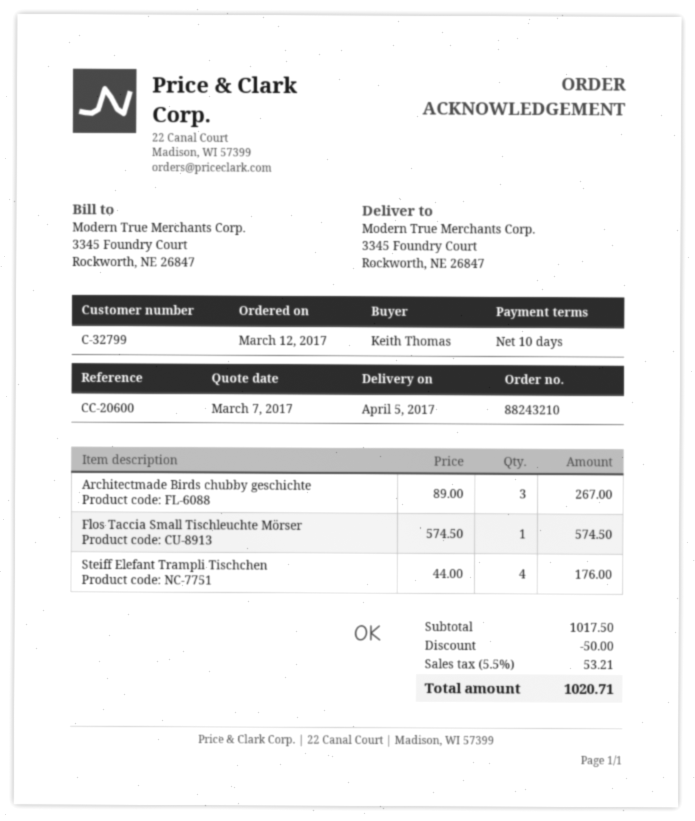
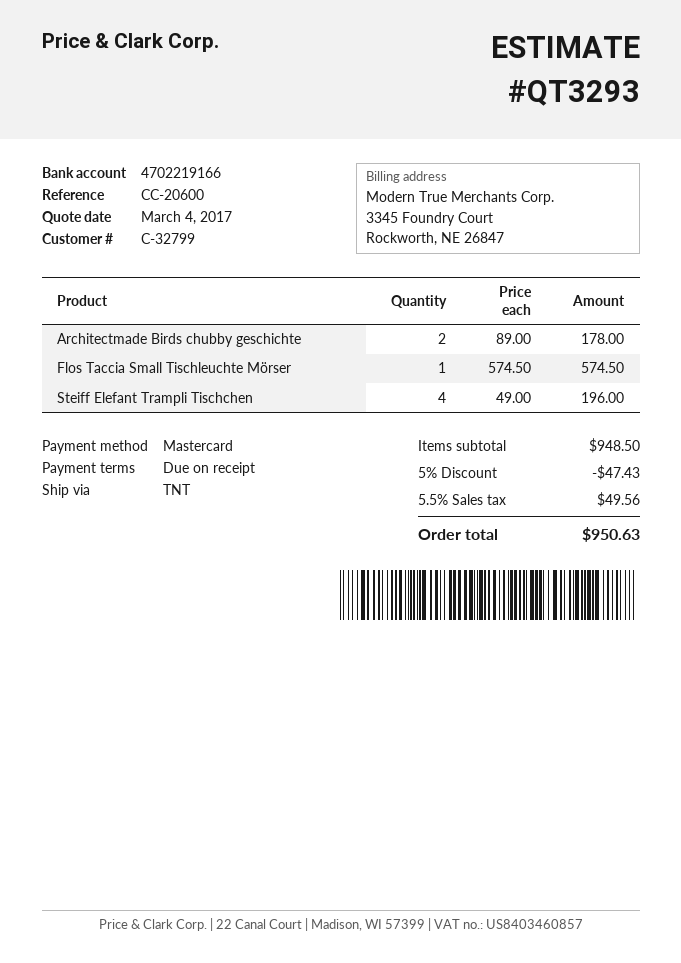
quote date: 2017-03-07 -> 2017-03-04
payment terms: 10 days -> on receipt
Architectmade Birds chubby geschichte: 3 x 89.00 = 267.00 -> 2 x 89.00 = 178.00
Steiff Elefant Trampli Tischchen: 4 x 44.00 = 176.00 -> 4 x 49.00 = 196.00
subtotal: 1017.50 -> 948.50
discount: 50.00 -> 47.43
tax: 5.5% = 53.21 -> 5.5% = 49.56
total: 1020.71 -> 950.63

